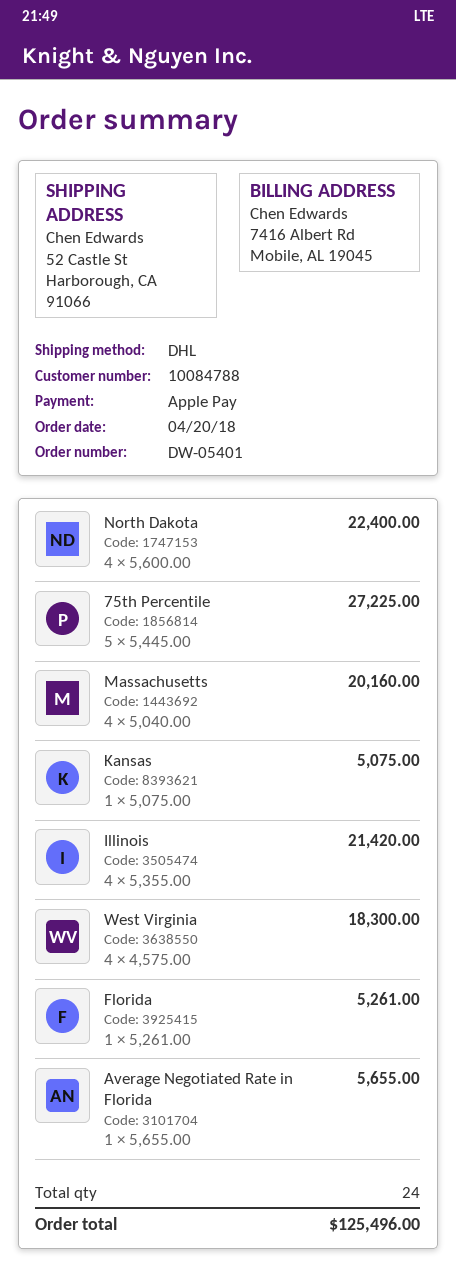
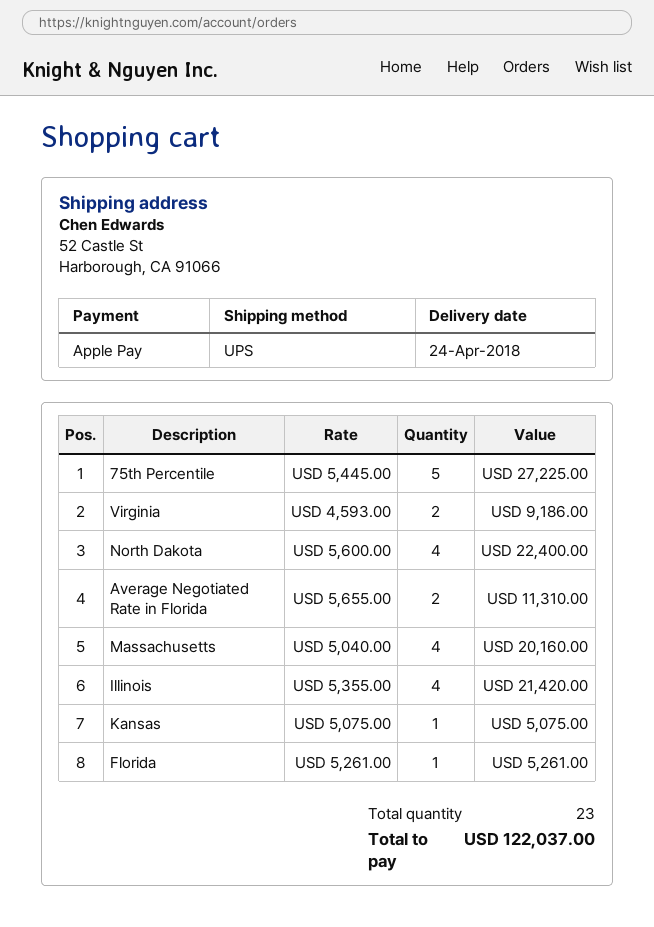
shipping method: DHL -> UPS
West Virginia: 4 x 4575.00 = 18300.00 -> none
Average Negotiated Rate in Florida: 1 x 5655.00 = 5655.00 -> 2 x 5655.00 = 11310.00
Virginia: none -> 2 x 4593.00 = 9186.00
total quantity: 24 -> 23
total: 125496.00 -> 122037.00

